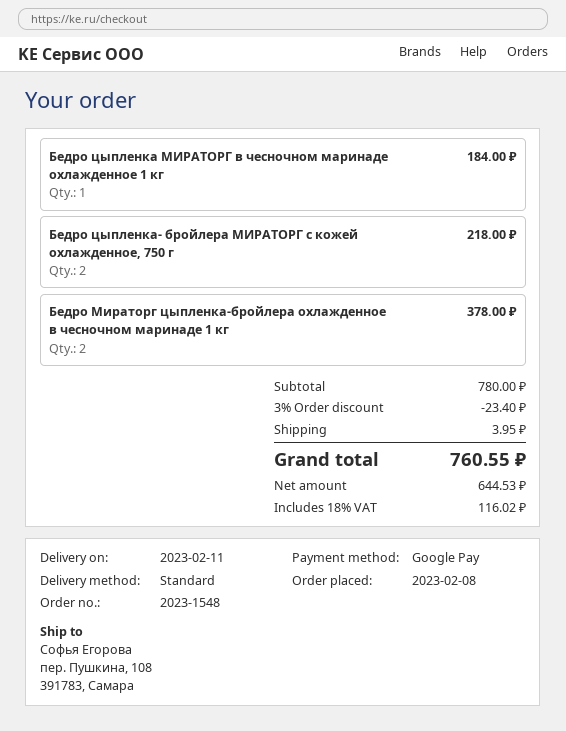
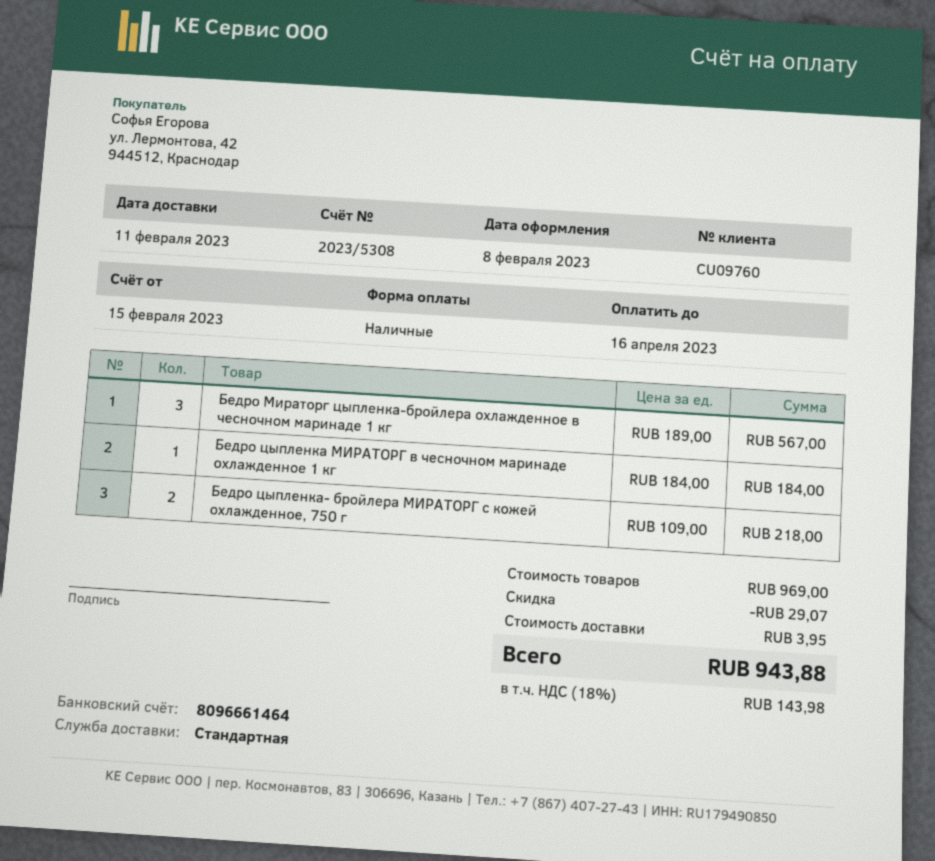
payment method: Google Pay -> cash
Бедро Мираторг цыпленка-бройлера охлажденное в чесночном маринаде 1 кг: 2 for 378.00 -> 3 for 567.00
subtotal: 780.00 -> 969.00
discount: 23.40 -> 29.07
tax: 18% = 116.02 -> 18% = 143.98
total: 760.55 -> 943.88

